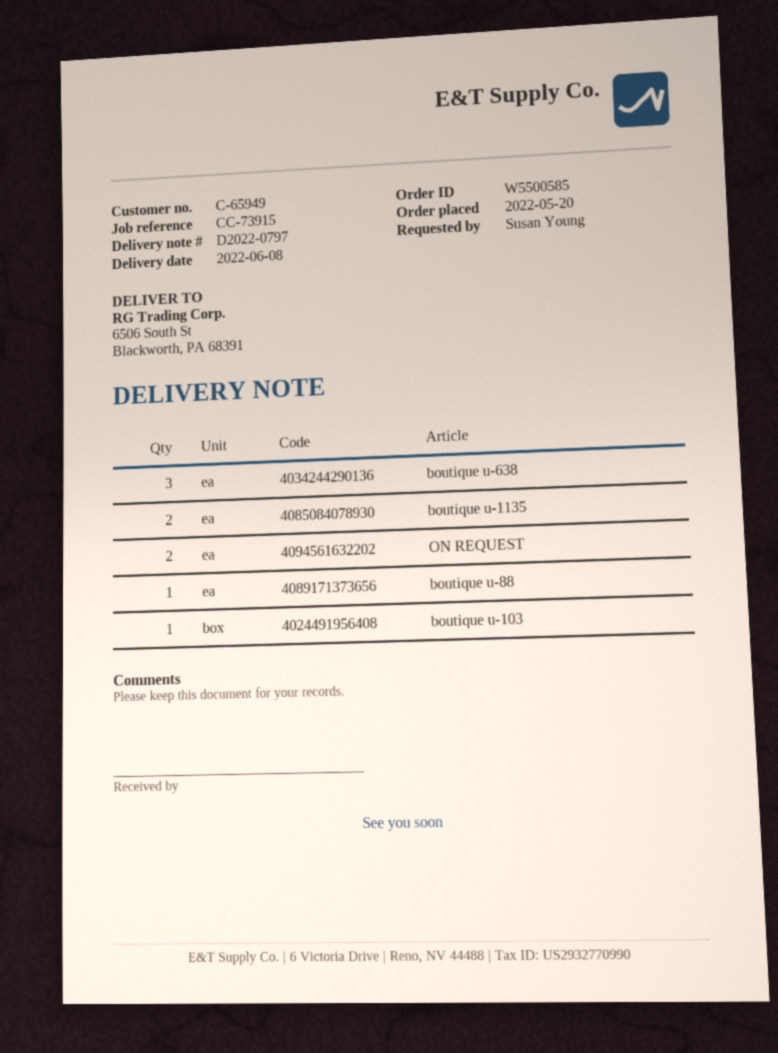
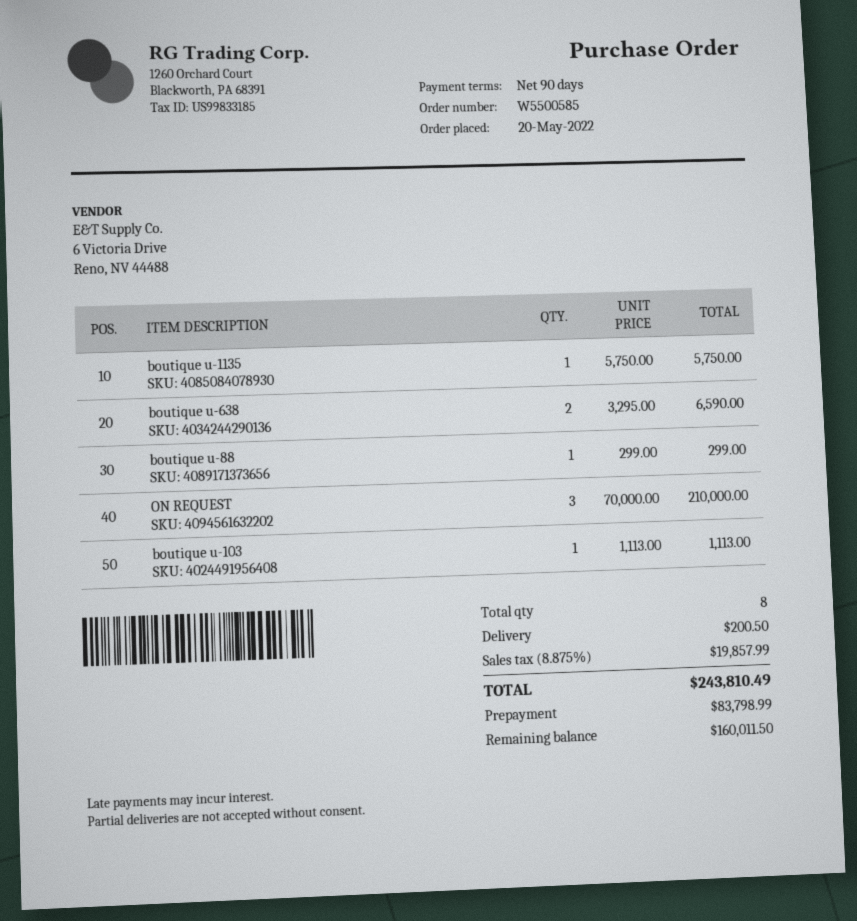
boutique u-638: 3 -> 2
boutique u-1135: 2 -> 1
ON REQUEST: 2 -> 3

